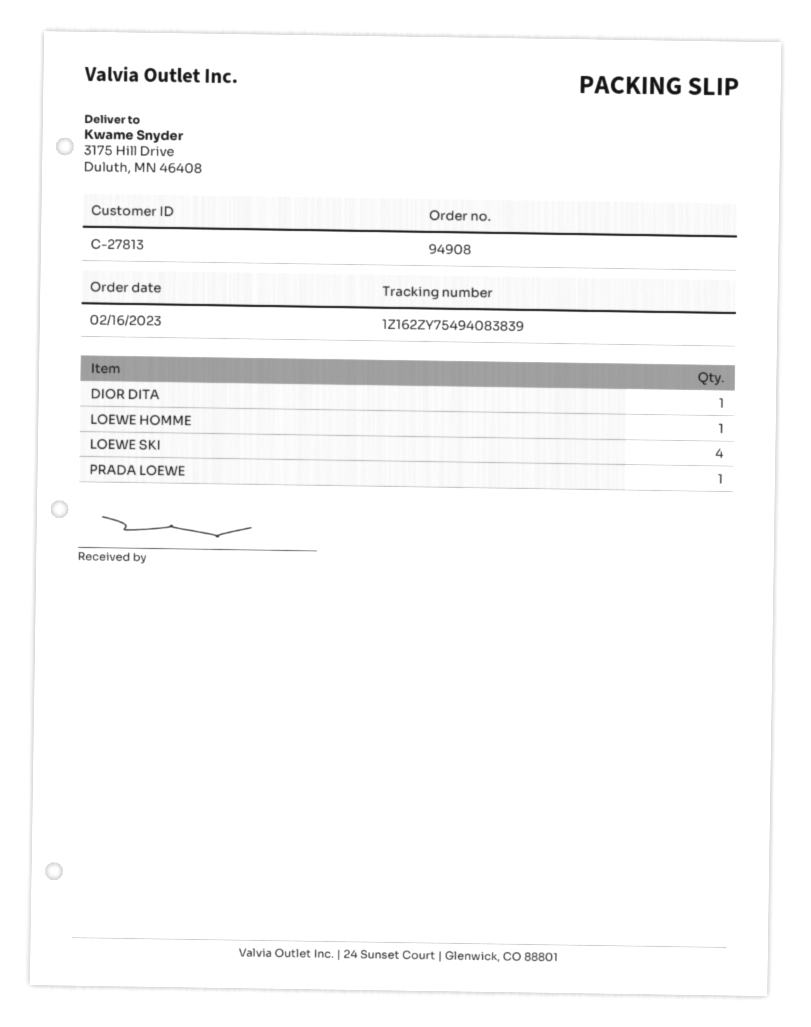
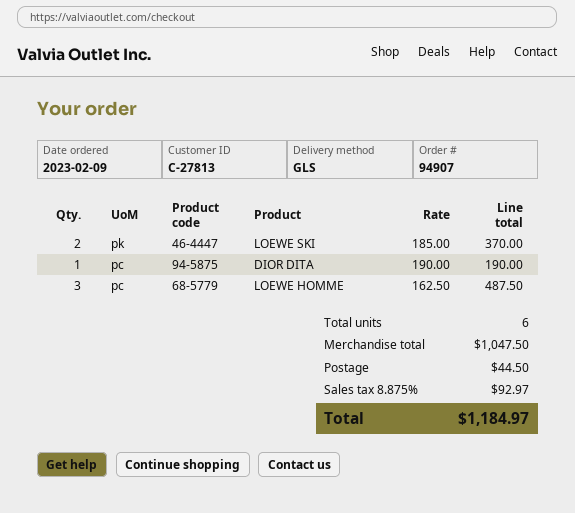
order number: 94908 -> 94907
order date: 2023-02-16 -> 2023-02-09
LOEWE HOMME: 1 -> 3
LOEWE SKI: 4 -> 2
PRADA LOEWE: 1 -> none

